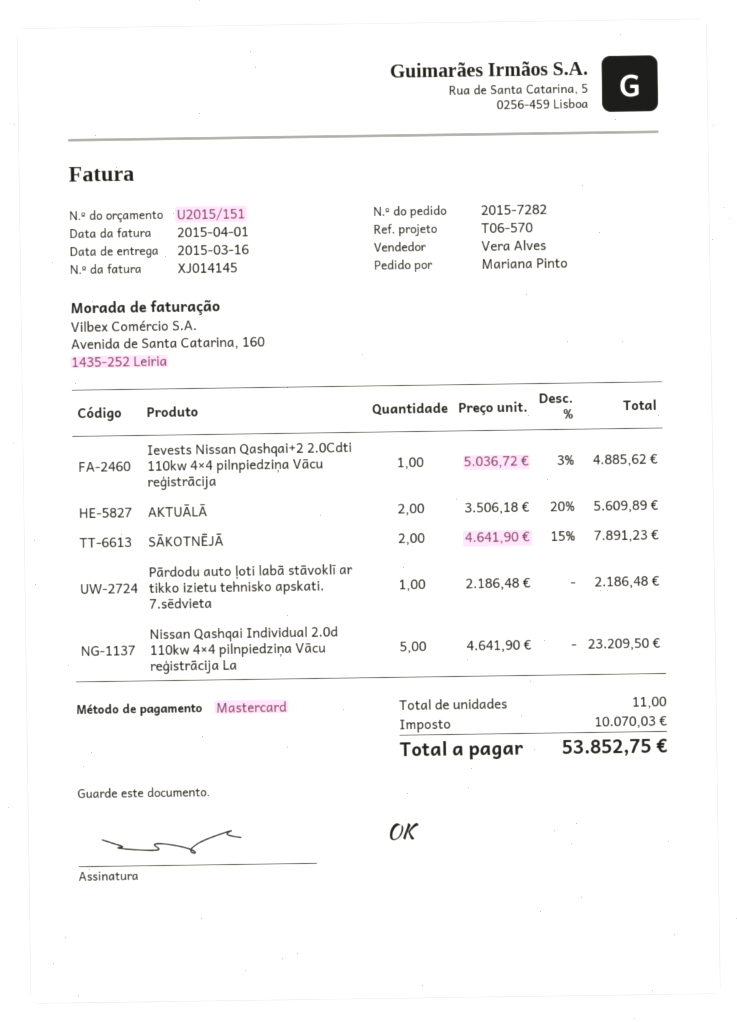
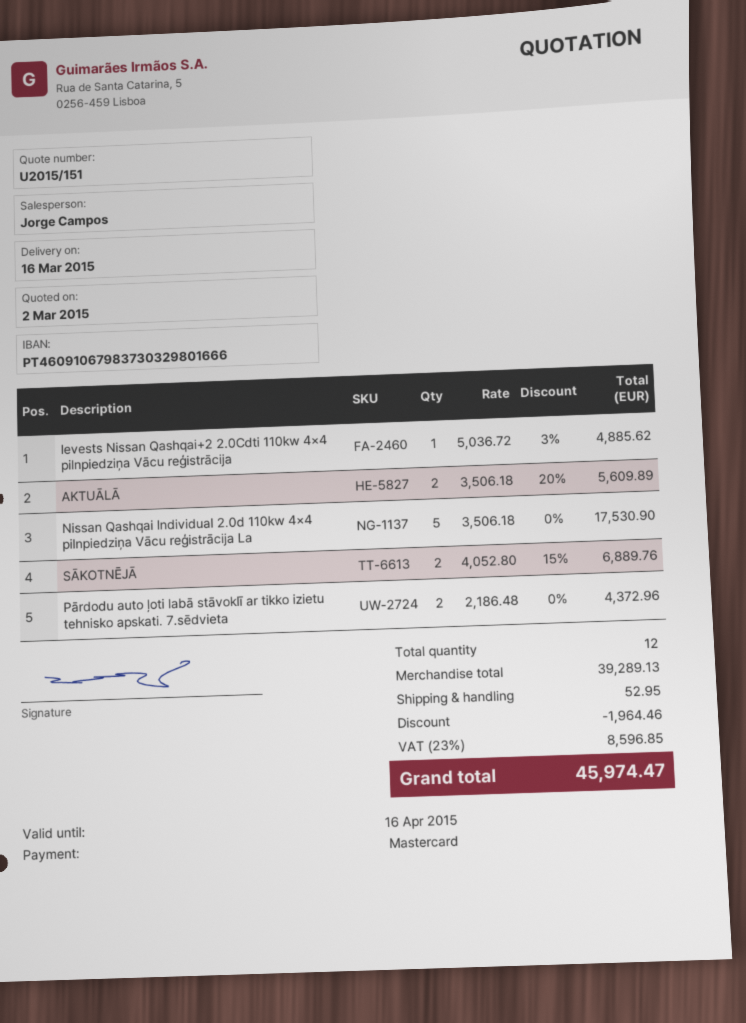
sales rep: Vera Alves -> Jorge Campos
SĀKOTNĒJĀ: 2 x 4641.90 - 15% = 7891.23 -> 2 x 4052.80 - 15% = 6889.76
Pārdodu auto ļoti labā stāvoklī ar tikko izietu tehnisko apskati. 7.sēdvieta: 1 x 2186.48 = 2186.48 -> 2 x 2186.48 = 4372.96
Nissan Qashqai Individual 2.0d 110kw 4×4 pilnpiedziņa Vācu reģistrācija La: 5 x 4641.90 = 23209.50 -> 5 x 3506.18 = 17530.90
total quantity: 11 -> 12
discount: none -> 1964.46
shipping: none -> 52.95
tax: 10070.03 -> 8596.85
total: 53852.75 -> 45974.47

